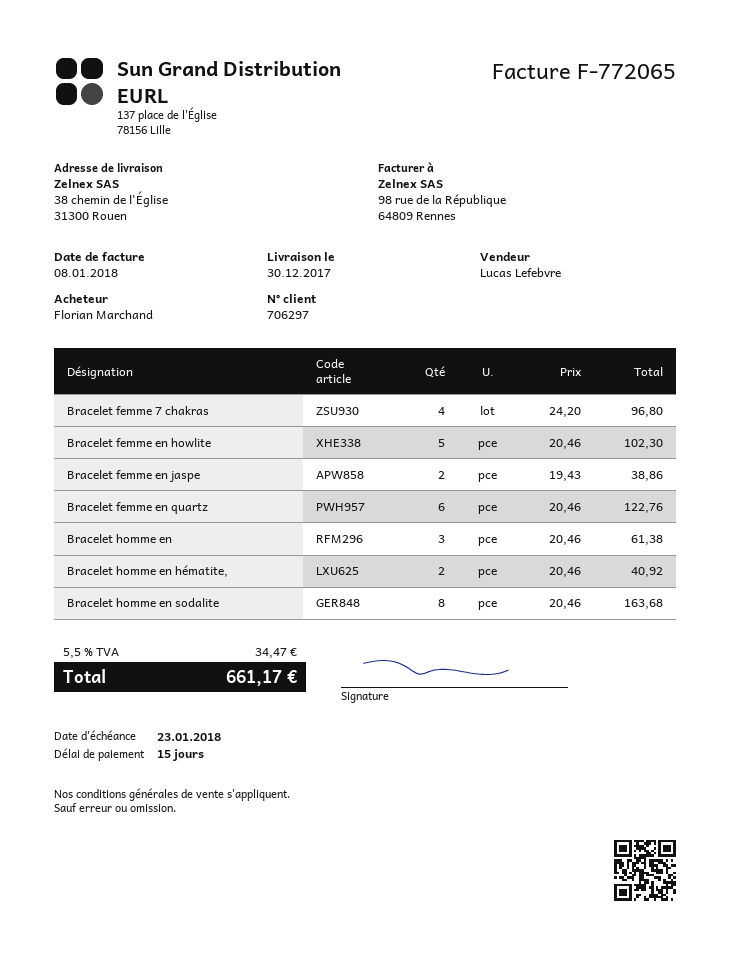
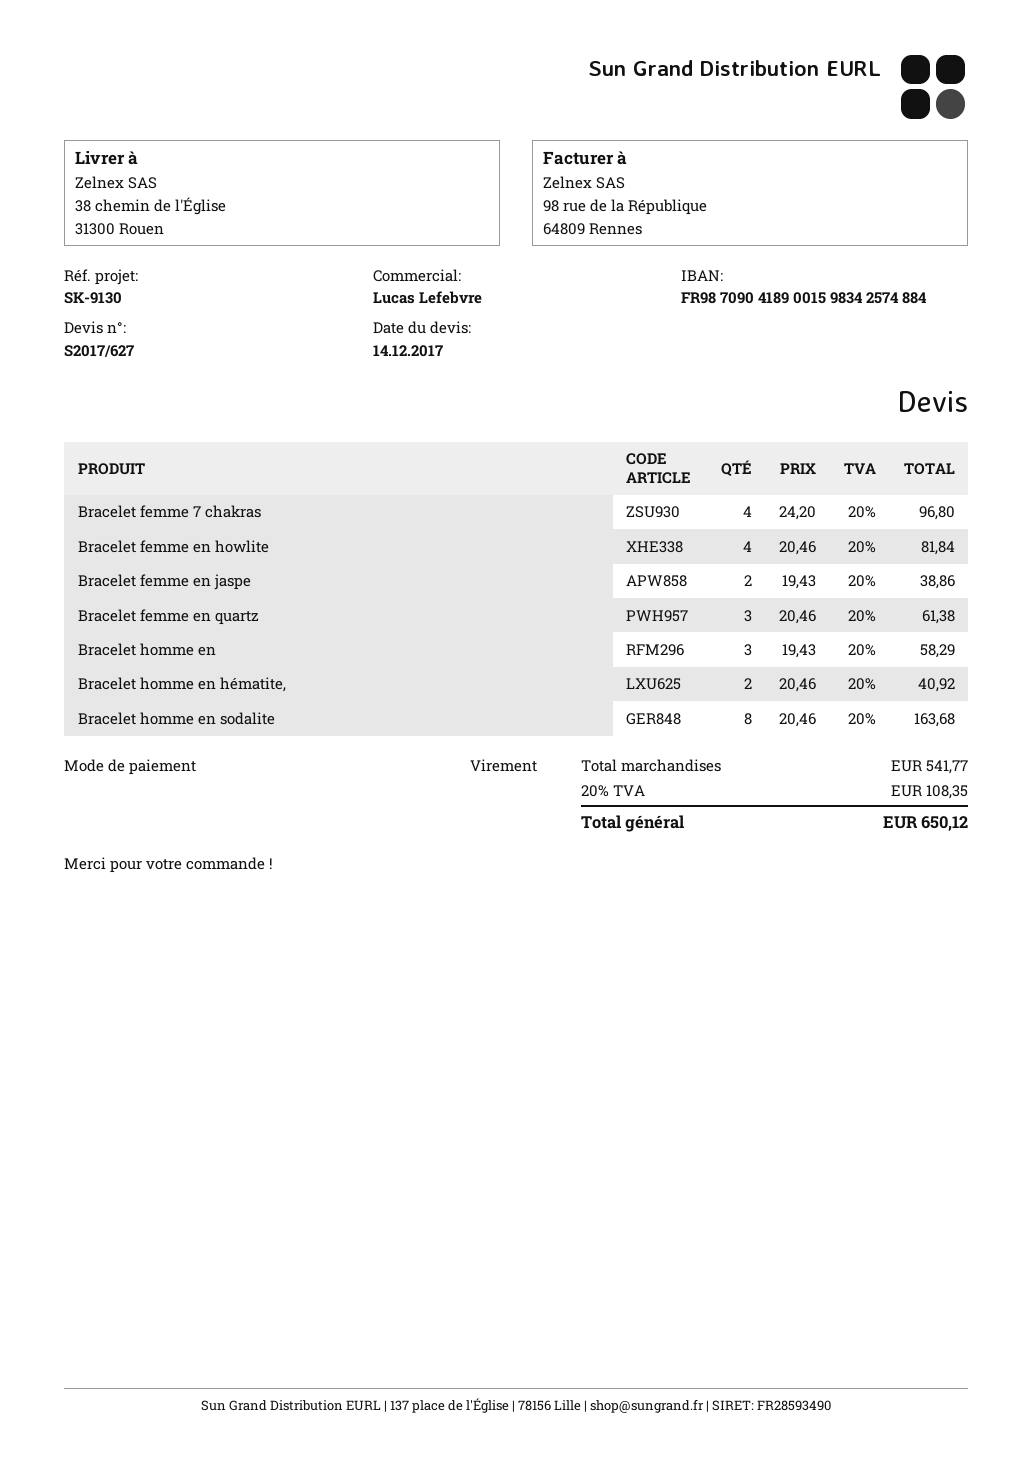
Bracelet femme en howlite: 5 x 20.46 = 102.30 -> 4 x 20.46 = 81.84
Bracelet femme en quartz: 6 x 20.46 = 122.76 -> 3 x 20.46 = 61.38
Bracelet homme en: 3 x 20.46 = 61.38 -> 3 x 19.43 = 58.29
tax: 5.5% = 34.47 -> 20% = 108.35
total: 661.17 -> 650.12

